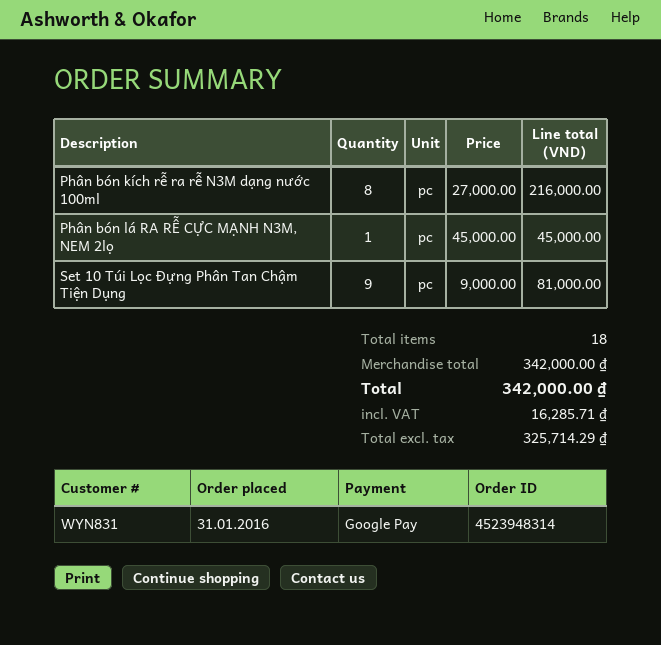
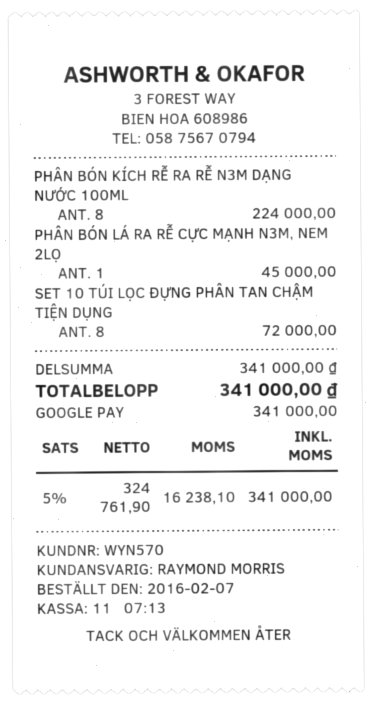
order date: 2016-01-31 -> 2016-02-07
customer number: WYN831 -> WYN570
Phân bón kích rễ ra rễ N3M dạng nước 100ml: 8 for 216000.00 -> 8 for 224000.00
Set 10 Túi Lọc Đựng Phân Tan Chậm Tiện Dụng: 9 for 81000.00 -> 8 for 72000.00
subtotal: 342000.00 -> 341000.00
net: 325714.29 -> 324761.90
tax: 16285.71 -> 16238.10
total: 342000.00 -> 341000.00

